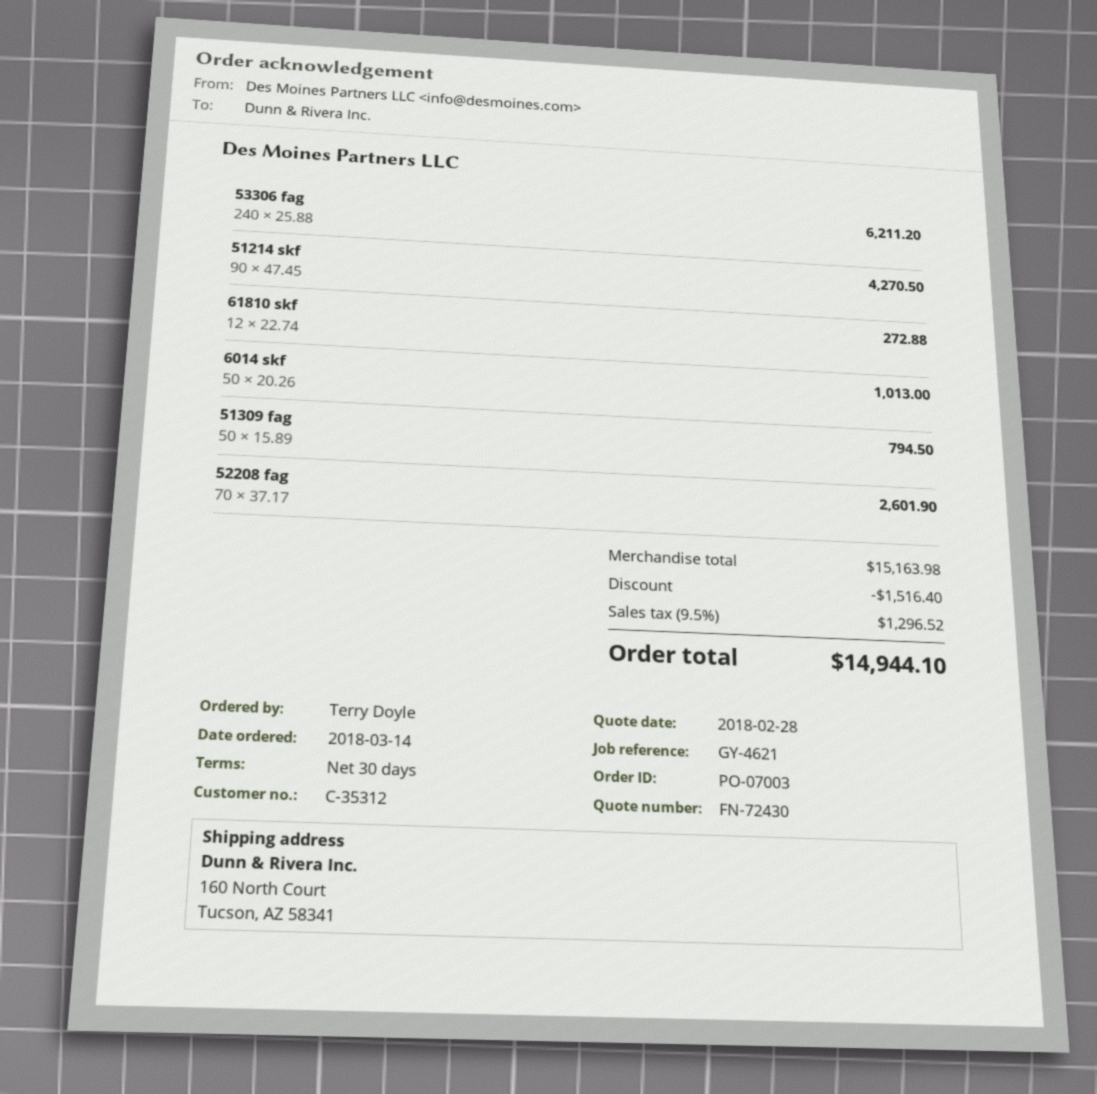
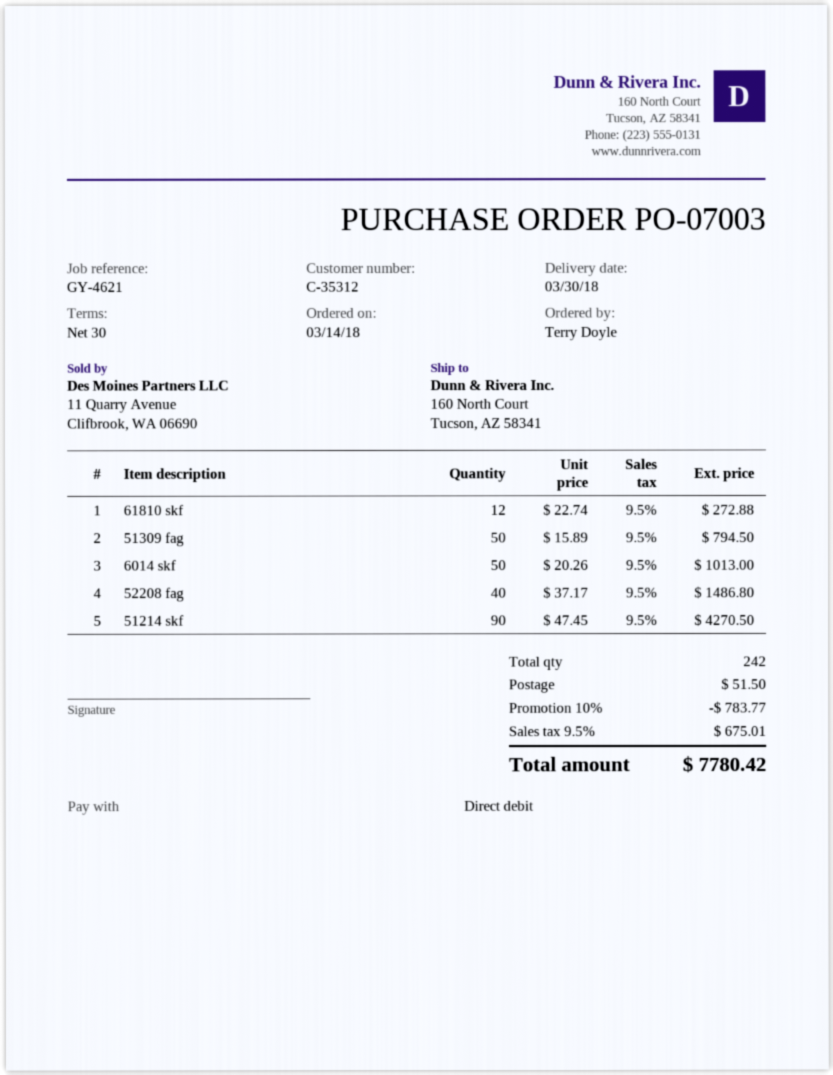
53306 fag: 240 x 25.88 = 6211.20 -> none
52208 fag: 70 x 37.17 = 2601.90 -> 40 x 37.17 = 1486.80
discount: 1516.40 -> 783.77
shipping: none -> 51.50
tax: 9.5% = 1296.52 -> 9.5% = 675.01
total: 14944.10 -> 7780.42

